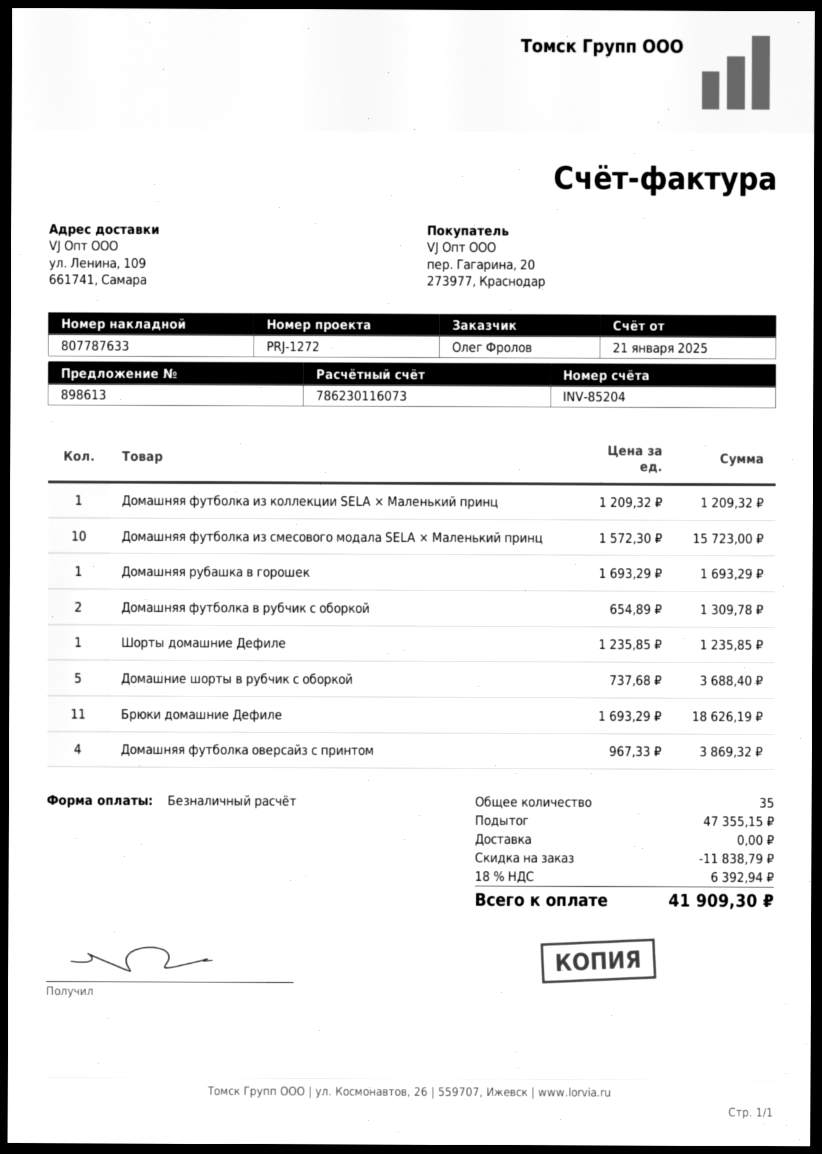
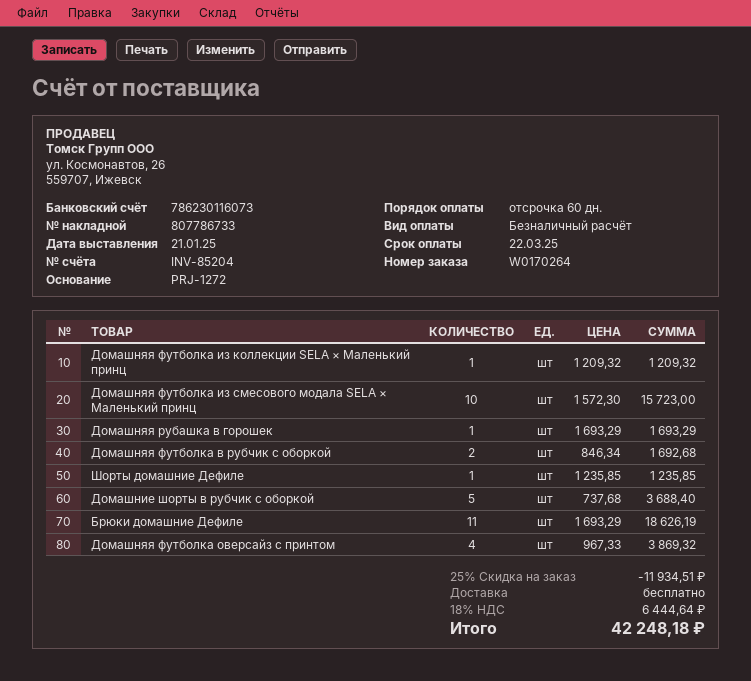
delivery note number: 807787633 -> 807786733
Домашняя футболка в рубчик с оборкой: 2 x 654.89 = 1309.78 -> 2 x 846.34 = 1692.68
discount: 11838.79 -> 11934.51
tax: 18% = 6392.94 -> 18% = 6444.64
total: 41909.30 -> 42248.18

